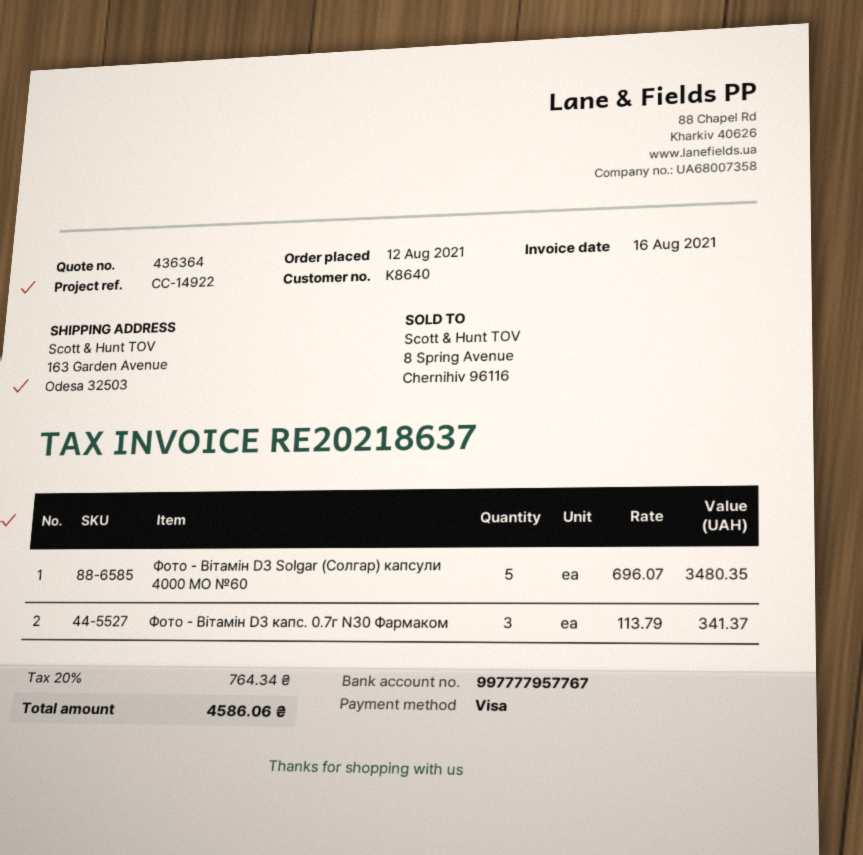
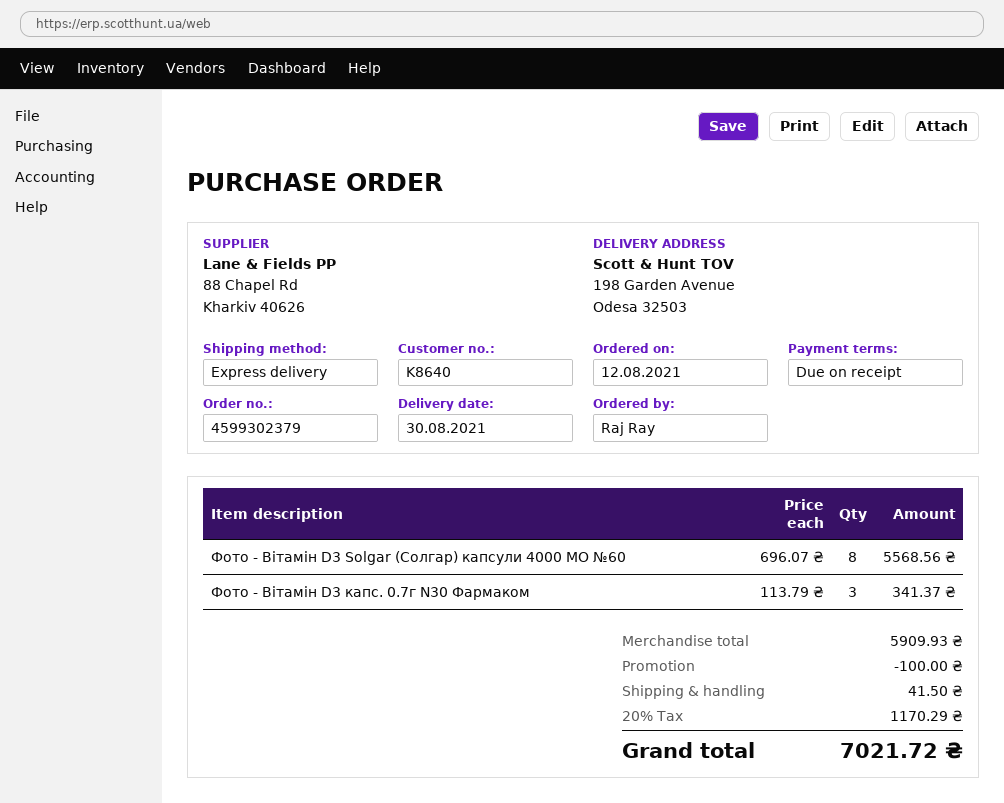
ship to: 163 Garden Avenue, Odesa 32503 -> 198 Garden Avenue, Odesa 32503
Фото - Вітамін D3 Solgar (Солгар) капсули 4000 МО №60: 5 x 696.07 = 3480.35 -> 8 x 696.07 = 5568.56
discount: none -> 100.00
shipping: none -> 41.50
tax: 20% = 764.34 -> 20% = 1170.29
total: 4586.06 -> 7021.72

